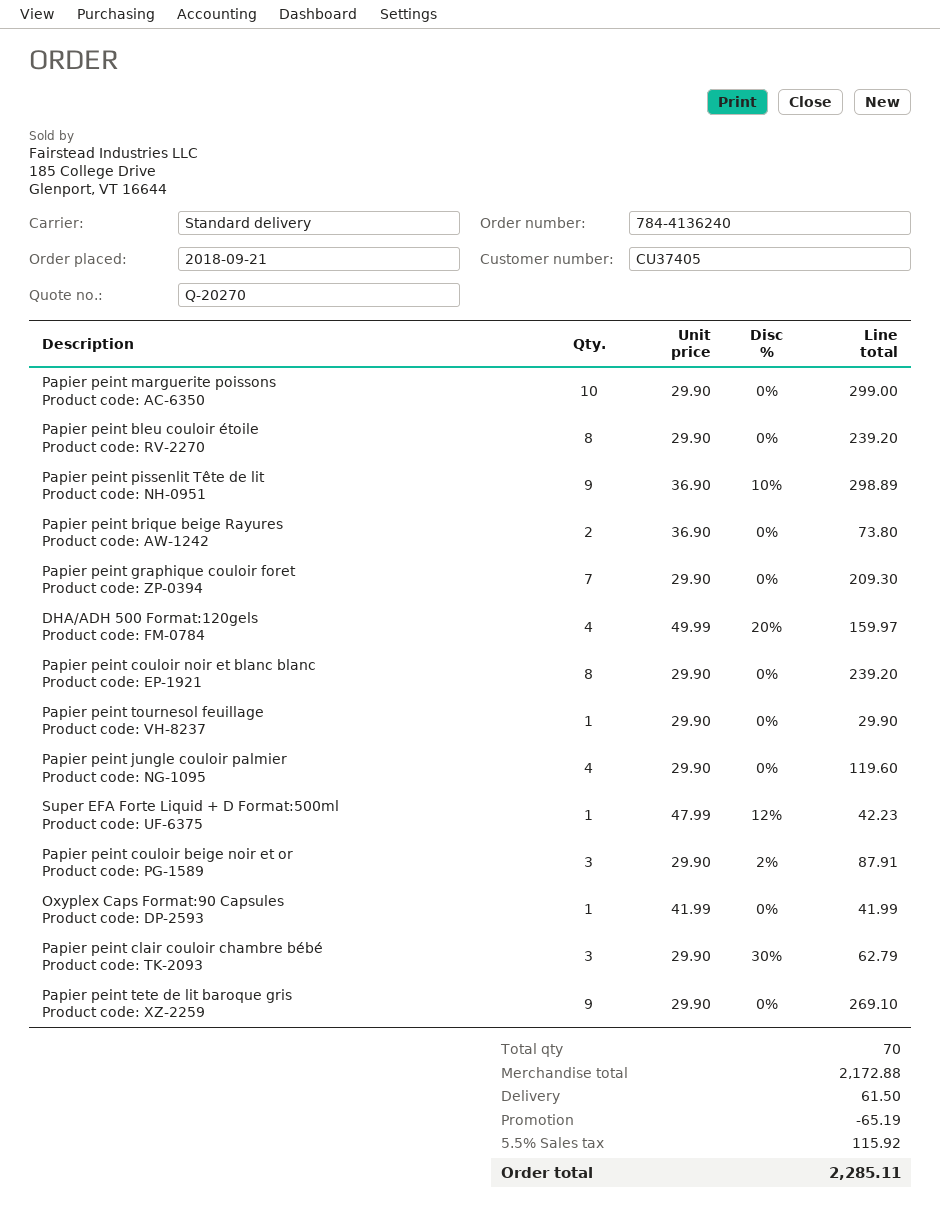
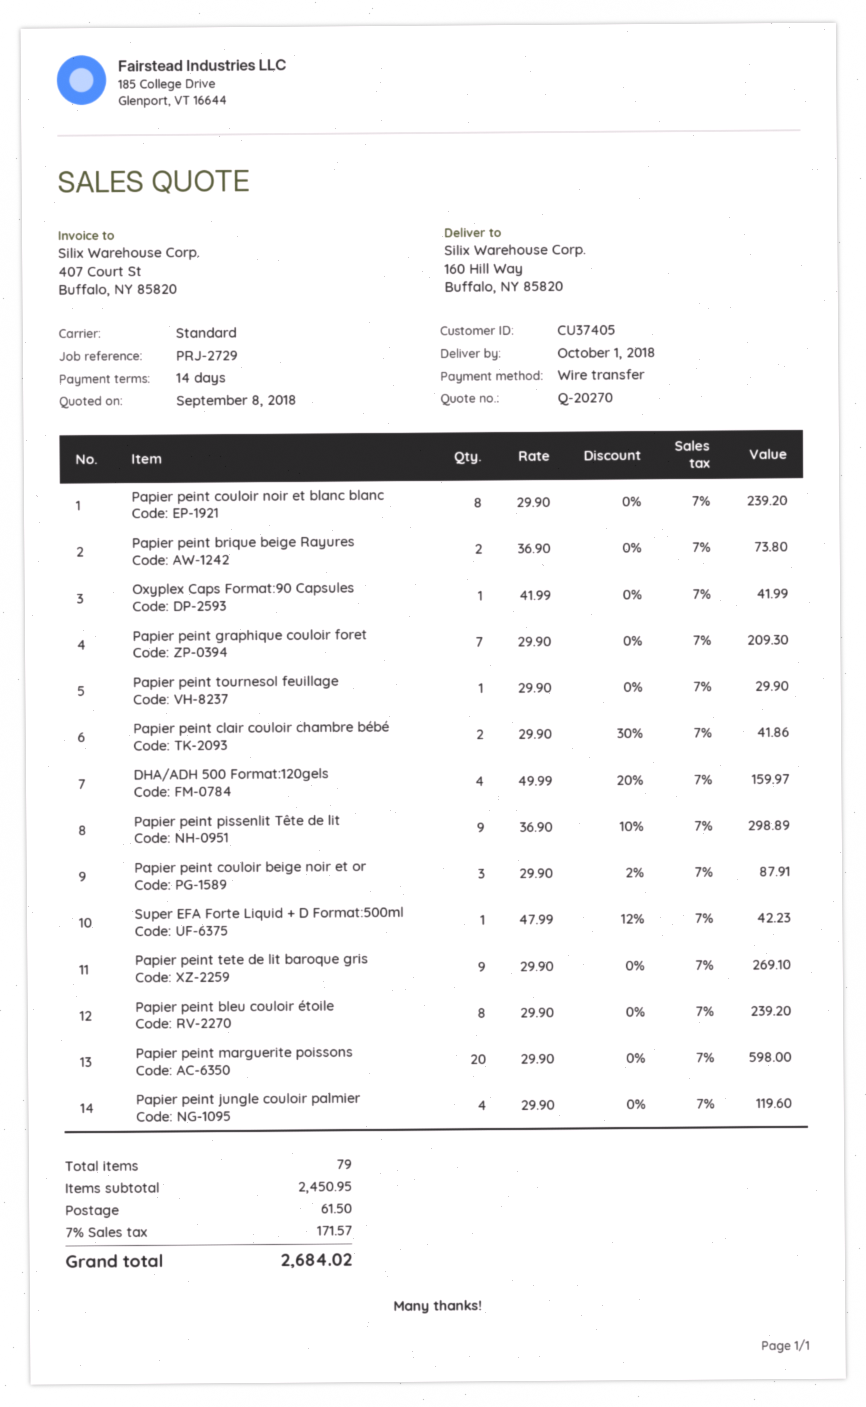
Papier peint marguerite poissons: 10 x 29.90 = 299.00 -> 20 x 29.90 = 598.00
Papier peint clair couloir chambre bébé: 3 x 29.90 - 30% = 62.79 -> 2 x 29.90 - 30% = 41.86
total quantity: 70 -> 79
subtotal: 2172.88 -> 2450.95
discount: 65.19 -> none
tax: 5.5% = 115.92 -> 7% = 171.57
total: 2285.11 -> 2684.02

